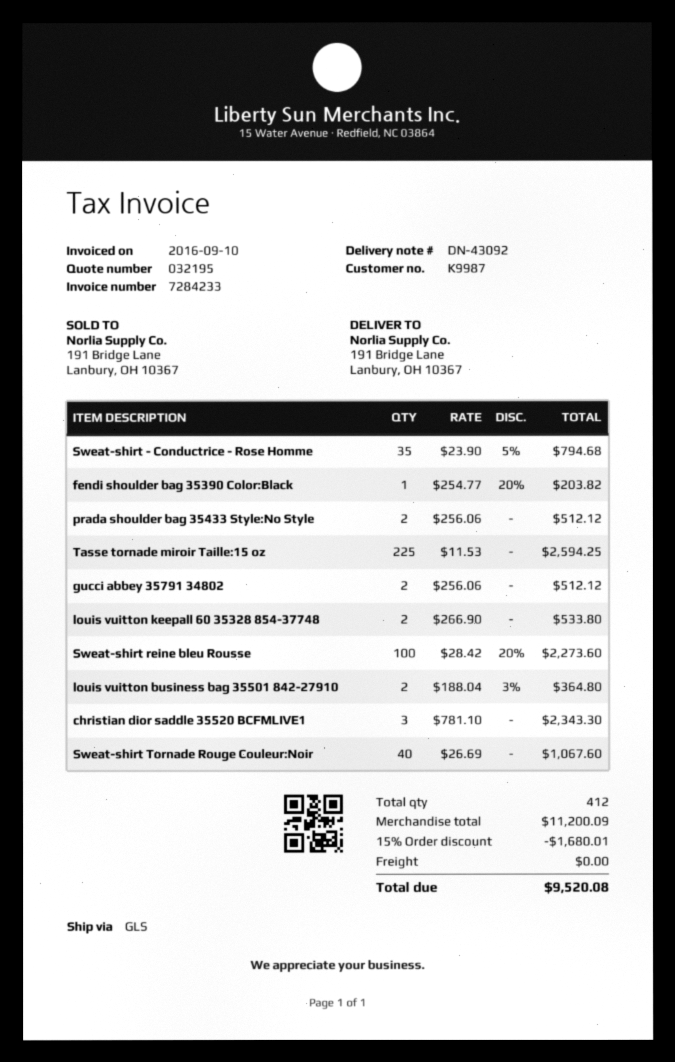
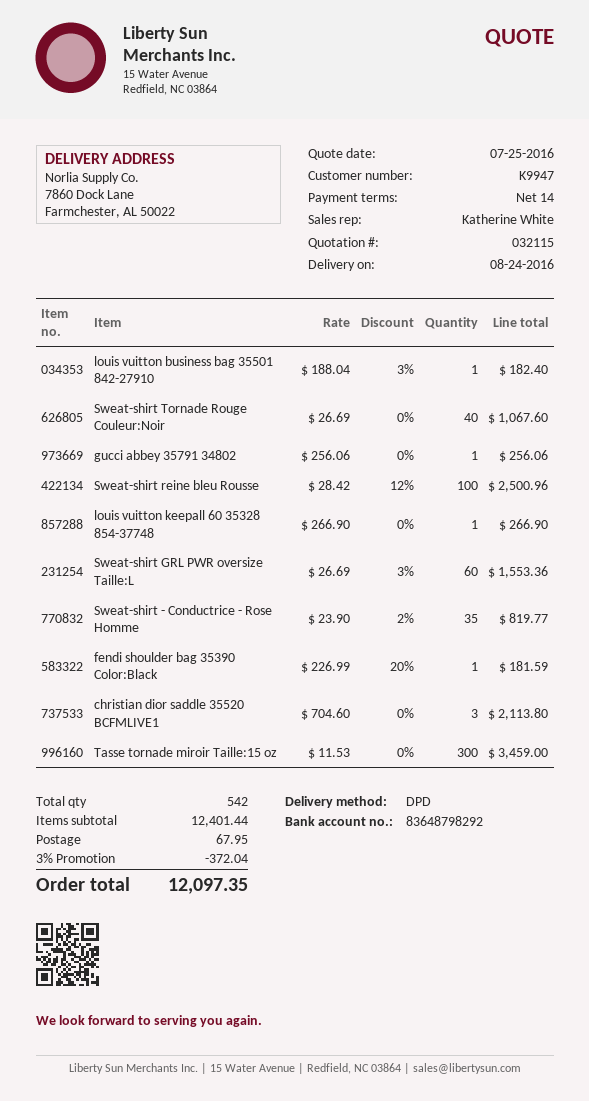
quote number: 032195 -> 032115
customer number: K9987 -> K9947
shipping method: GLS -> DPD
ship to: 191 Bridge Lane, Lanbury, OH 10367 -> 7860 Dock Lane, Farmchester, AL 50022
Sweat-shirt - Conductrice - Rose Homme: 35 x 23.90 - 5% = 794.68 -> 35 x 23.90 - 2% = 819.77
fendi shoulder bag 35390 Color:Black: 1 x 254.77 - 20% = 203.82 -> 1 x 226.99 - 20% = 181.59
prada shoulder bag 35433 Style:No Style: 2 x 256.06 = 512.12 -> none
Tasse tornade miroir Taille:15 oz: 225 x 11.53 = 2594.25 -> 300 x 11.53 = 3459.00
gucci abbey 35791 34802: 2 x 256.06 = 512.12 -> 1 x 256.06 = 256.06
louis vuitton keepall 60 35328 854-37748: 2 x 266.90 = 533.80 -> 1 x 266.90 = 266.90
Sweat-shirt reine bleu Rousse: 100 x 28.42 - 20% = 2273.60 -> 100 x 28.42 - 12% = 2500.96
louis vuitton business bag 35501 842-27910: 2 x 188.04 - 3% = 364.80 -> 1 x 188.04 - 3% = 182.40
christian dior saddle 35520 BCFMLIVE1: 3 x 781.10 = 2343.30 -> 3 x 704.60 = 2113.80
Sweat-shirt GRL PWR oversize Taille:L: none -> 60 x 26.69 - 3% = 1553.36
total quantity: 412 -> 542
subtotal: 11200.09 -> 12401.44
discount: 15% = 1680.01 -> 3% = 372.04
shipping: 0.00 -> 67.95
total: 9520.08 -> 12097.35

